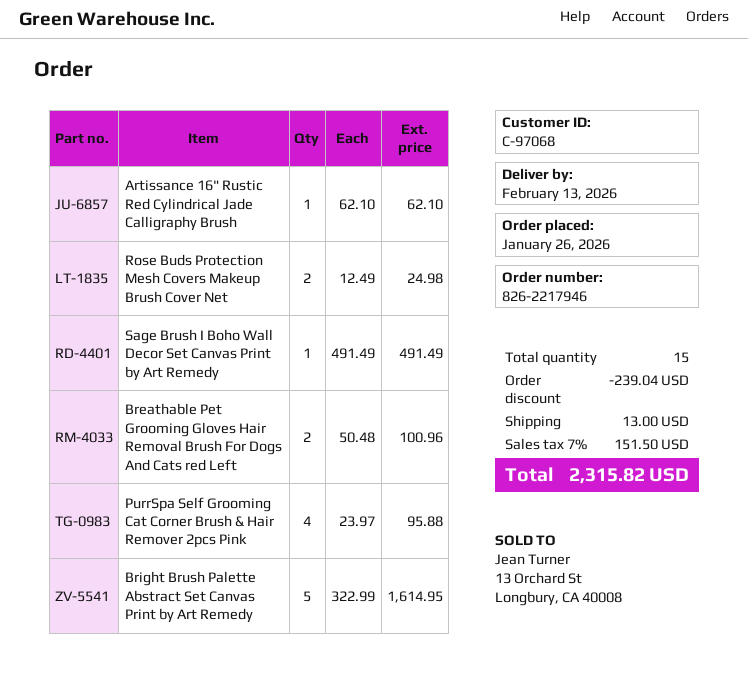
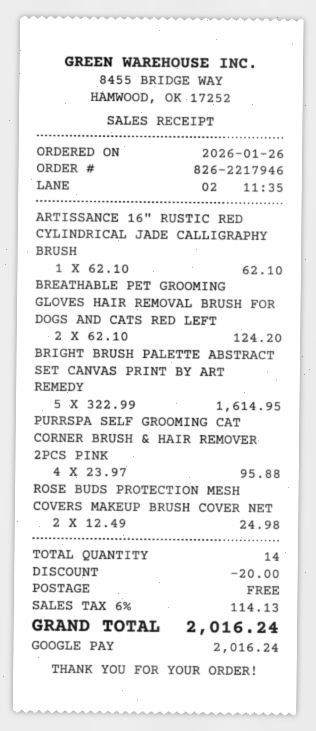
Sage Brush I Boho Wall Decor Set Canvas Print by Art Remedy: 1 x 491.49 = 491.49 -> none
Breathable Pet Grooming Gloves Hair Removal Brush For Dogs And Cats red Left: 2 x 50.48 = 100.96 -> 2 x 62.10 = 124.20
total quantity: 15 -> 14
discount: 239.04 -> 20.00
shipping: 13.00 -> 0.00
tax: 7% = 151.50 -> 6% = 114.13
total: 2315.82 -> 2016.24

